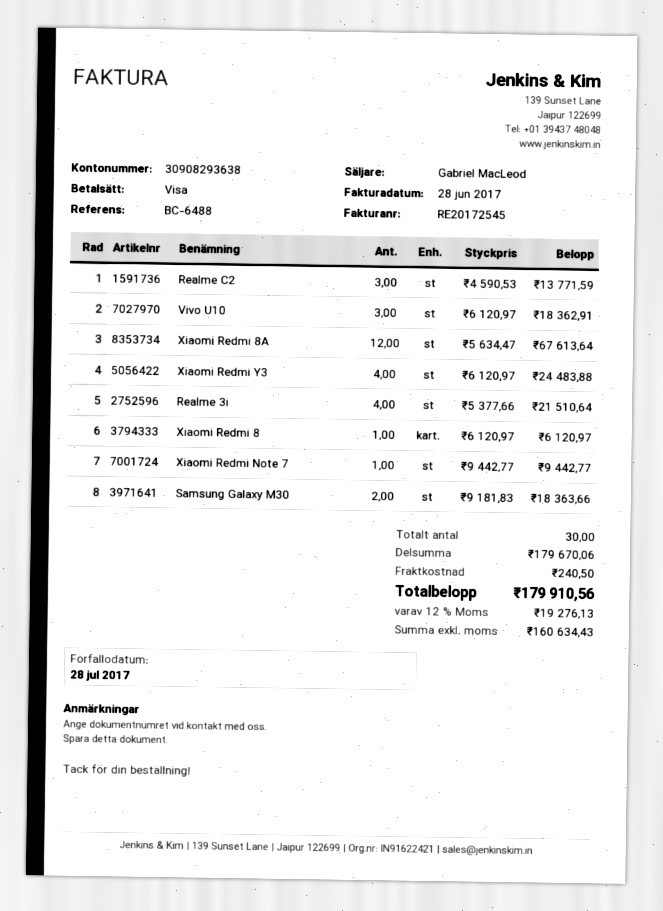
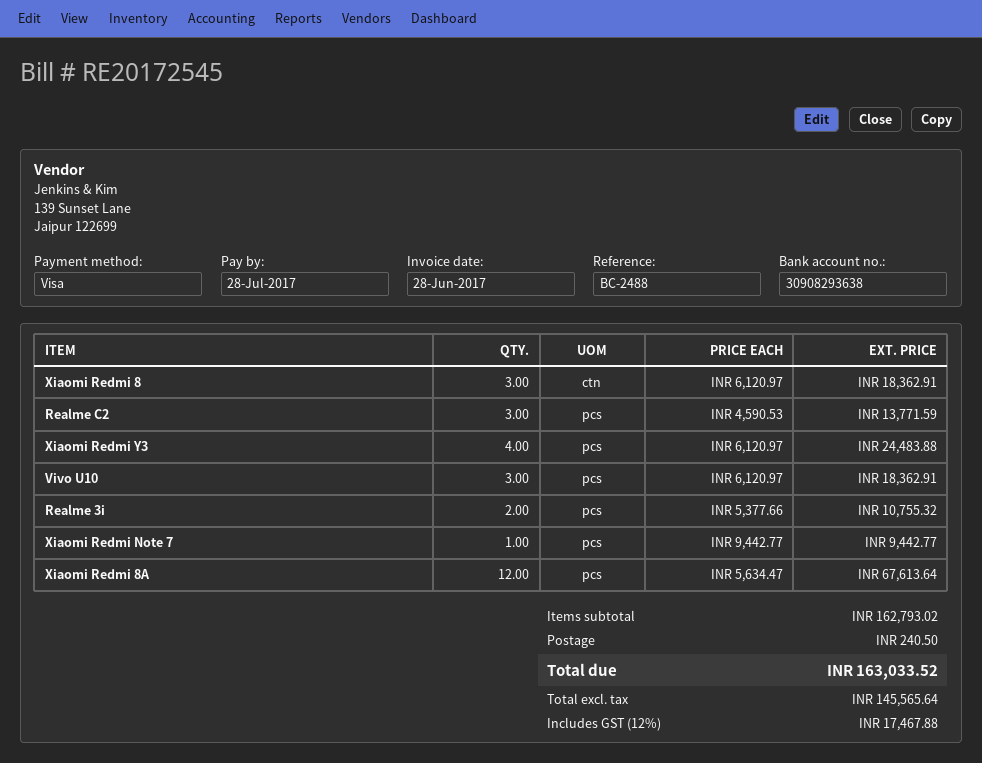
reference: BC-6488 -> BC-2488
Realme 3i: 4 x 5377.66 = 21510.64 -> 2 x 5377.66 = 10755.32
Xiaomi Redmi 8: 1 x 6120.97 = 6120.97 -> 3 x 6120.97 = 18362.91
Samsung Galaxy M30: 2 x 9181.83 = 18363.66 -> none
subtotal: 179670.06 -> 162793.02
net: 160634.43 -> 145565.64
tax: 12% = 19276.13 -> 12% = 17467.88
total: 179910.56 -> 163033.52

